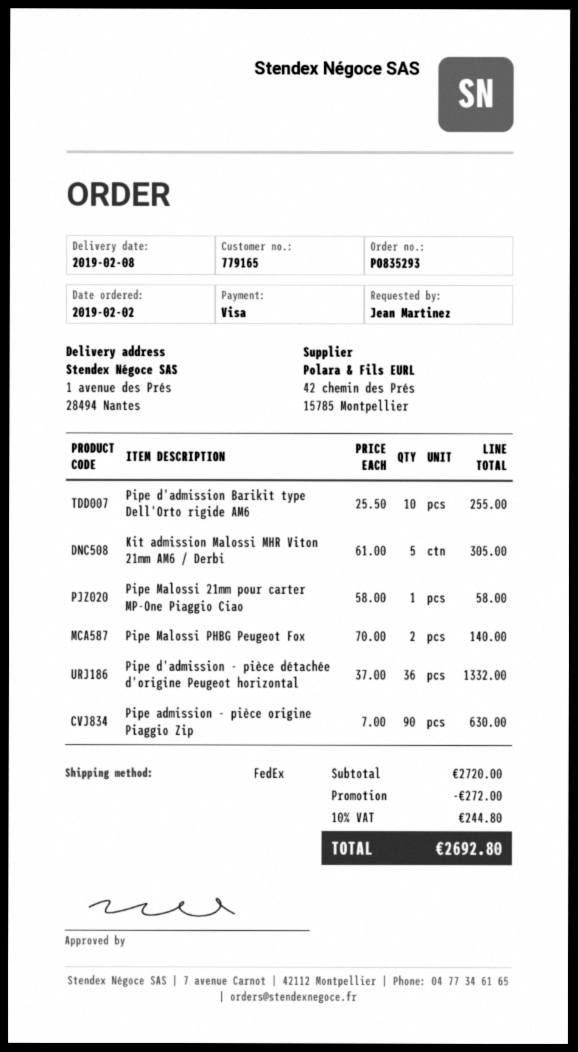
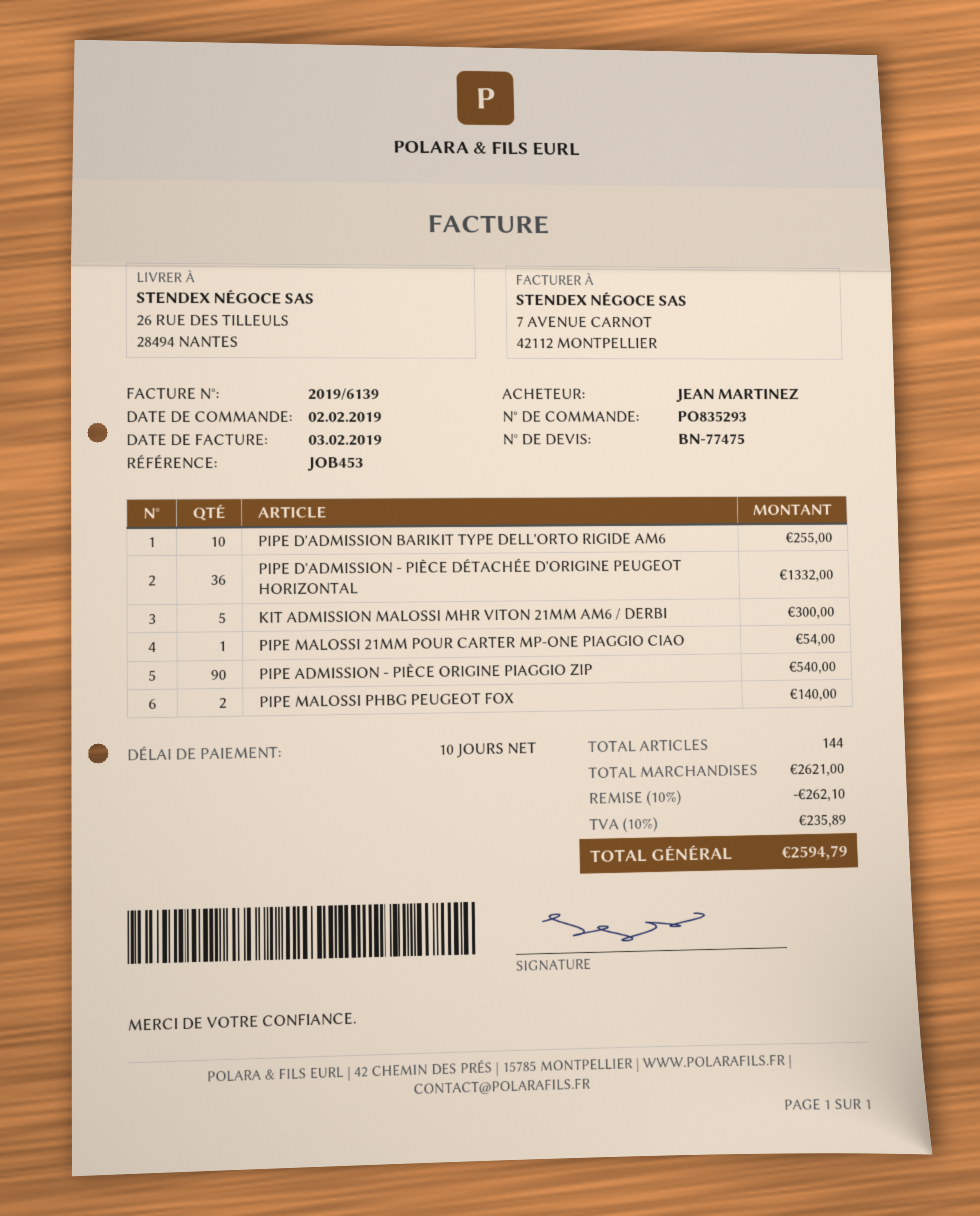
ship to: 1 avenue des Prés, 28494 Nantes -> 26 RUE DES TILLEULS, 28494 NANTES
Kit admission Malossi MHR Viton 21mm AM6 / Derbi: 5 for 305.00 -> 5 for 300.00
Pipe Malossi 21mm pour carter MP-One Piaggio Ciao: 1 for 58.00 -> 1 for 54.00
Pipe admission - pièce origine Piaggio Zip: 90 for 630.00 -> 90 for 540.00
subtotal: 2720.00 -> 2621.00
discount: 272.00 -> 262.10
tax: 10% = 244.80 -> 10% = 235.89
total: 2692.80 -> 2594.79

